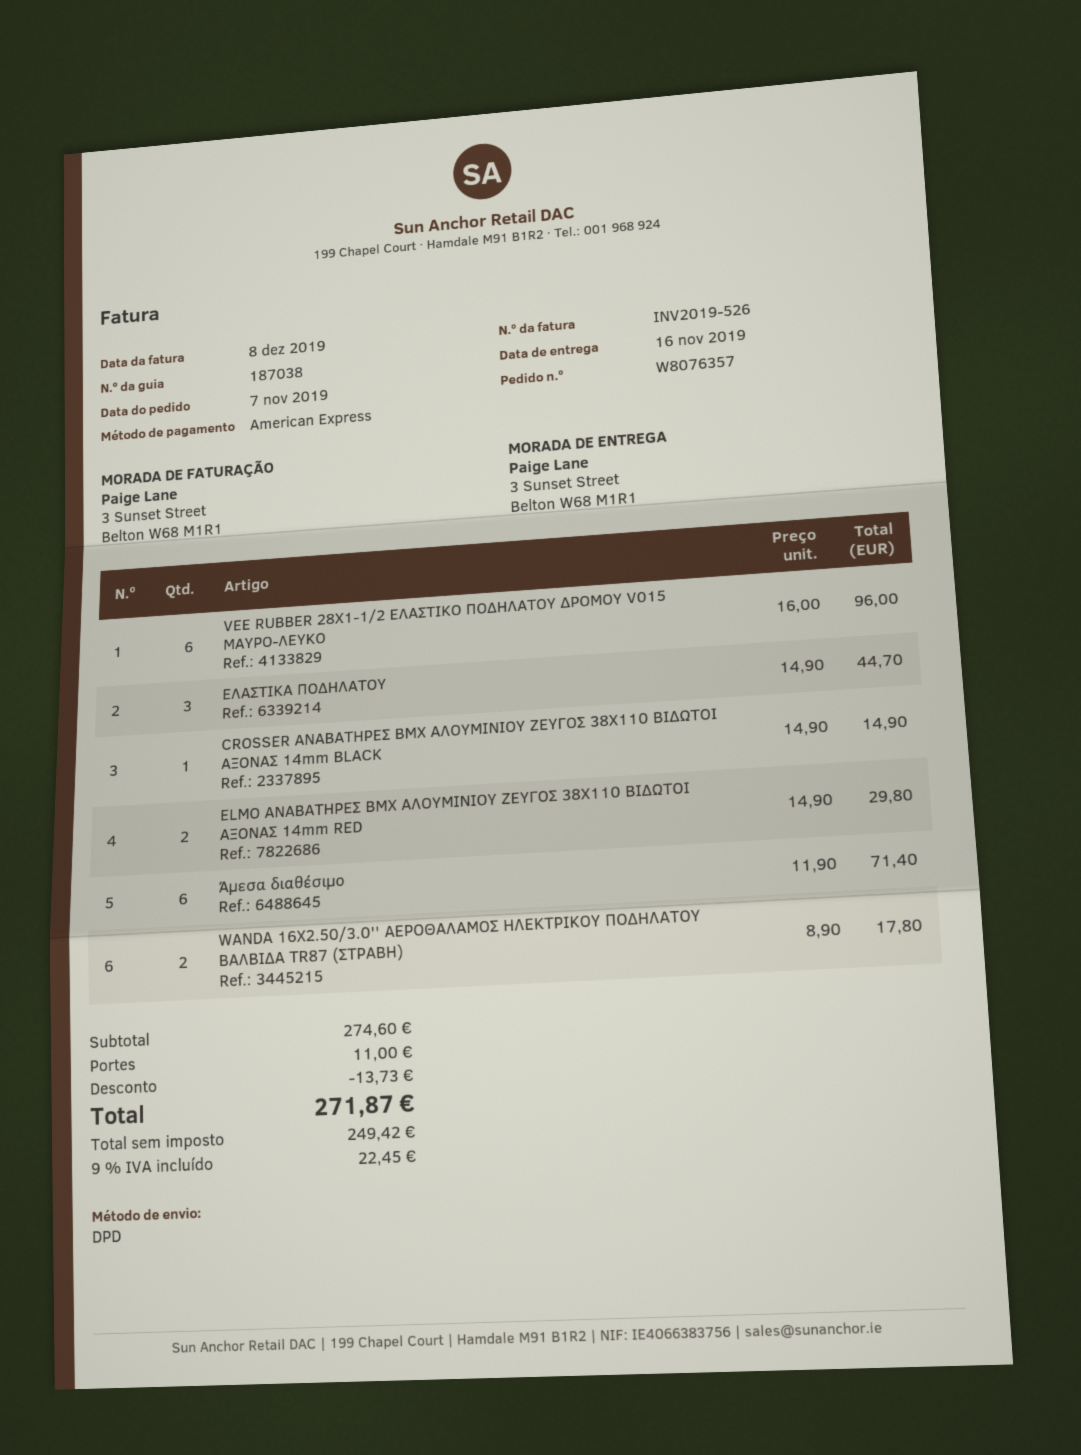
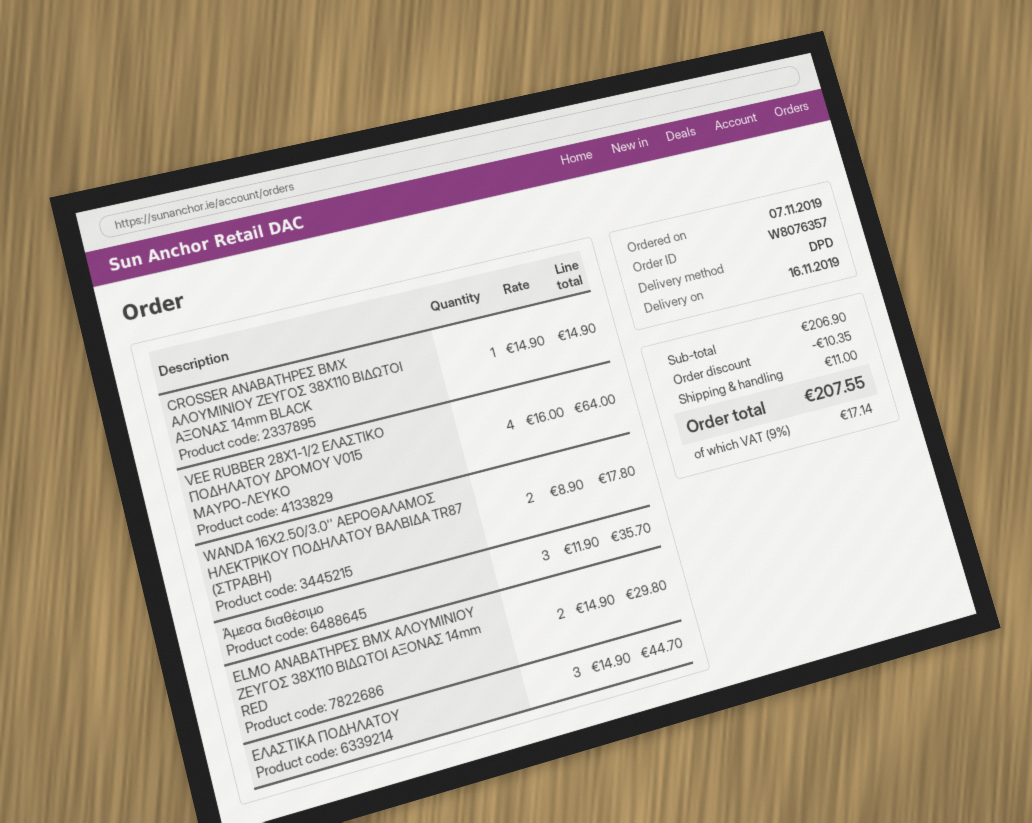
VEE RUBBER 28X1-1/2 ΕΛΑΣΤΙΚΟ ΠΟΔΗΛΑΤΟΥ ΔΡΟΜΟΥ V015 ΜΑΥΡΟ-ΛΕΥΚΟ: 6 x 16.00 = 96.00 -> 4 x 16.00 = 64.00
Άμεσα διαθέσιμο: 6 x 11.90 = 71.40 -> 3 x 11.90 = 35.70
subtotal: 274.60 -> 206.90
discount: 13.73 -> 10.35
tax: 9% = 22.45 -> 9% = 17.14
total: 271.87 -> 207.55

